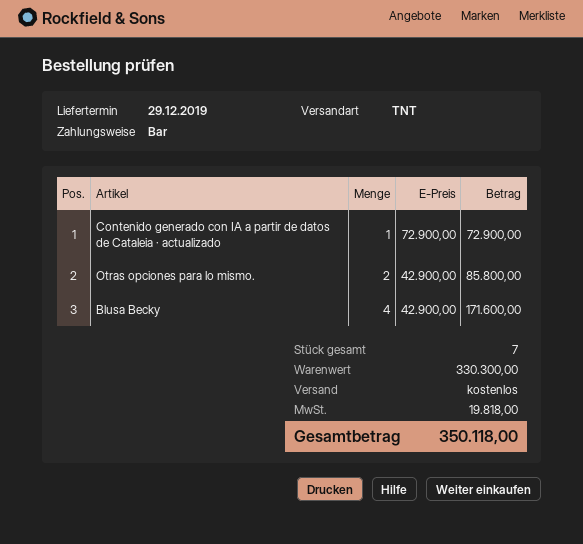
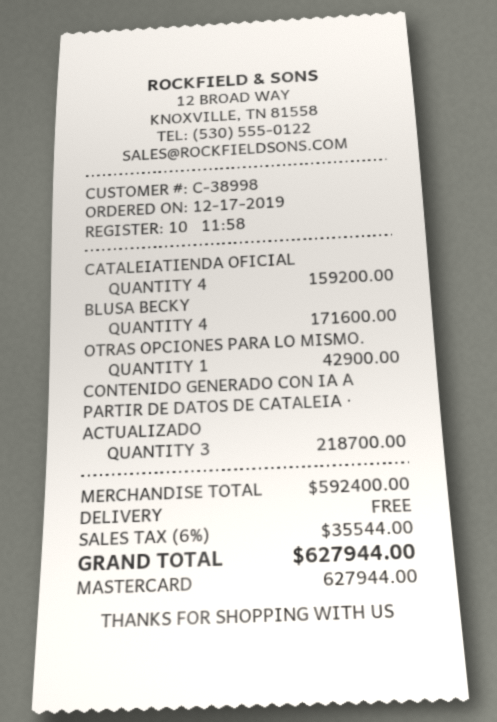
payment method: cash -> Mastercard
Contenido generado con IA a partir de datos de Cataleia · actualizado: 1 for 72900.00 -> 3 for 218700.00
Otras opciones para lo mismo.: 2 for 85800.00 -> 1 for 42900.00
CATALEIATIENDA OFICIAL: none -> 4 for 159200.00
subtotal: 330300.00 -> 592400.00
tax: 19818.00 -> 35544.00
total: 350118.00 -> 627944.00

